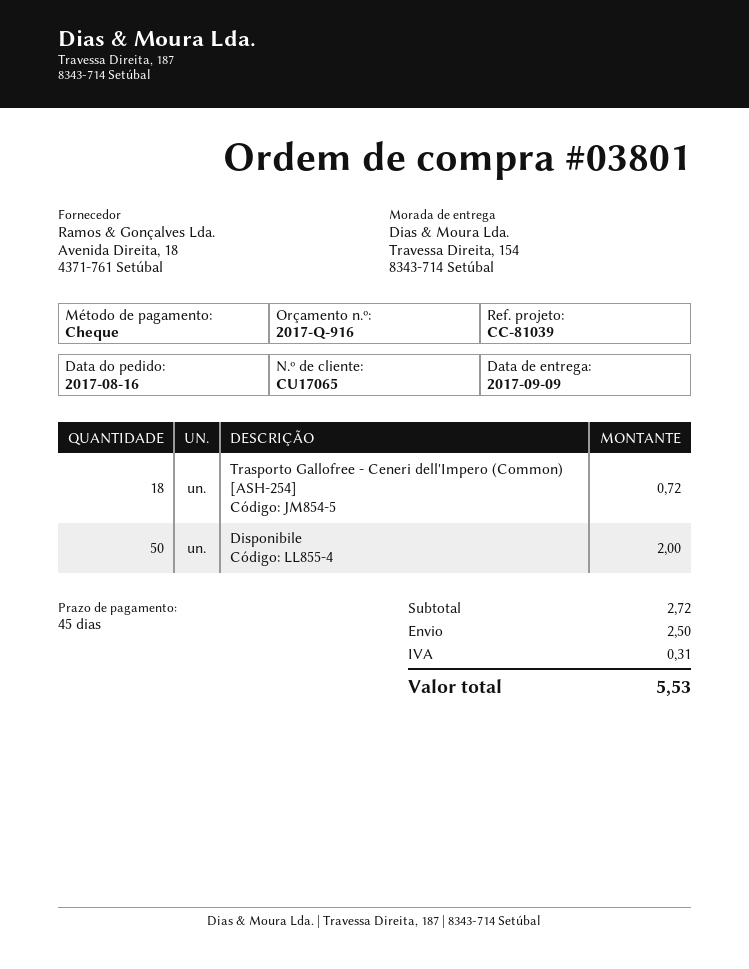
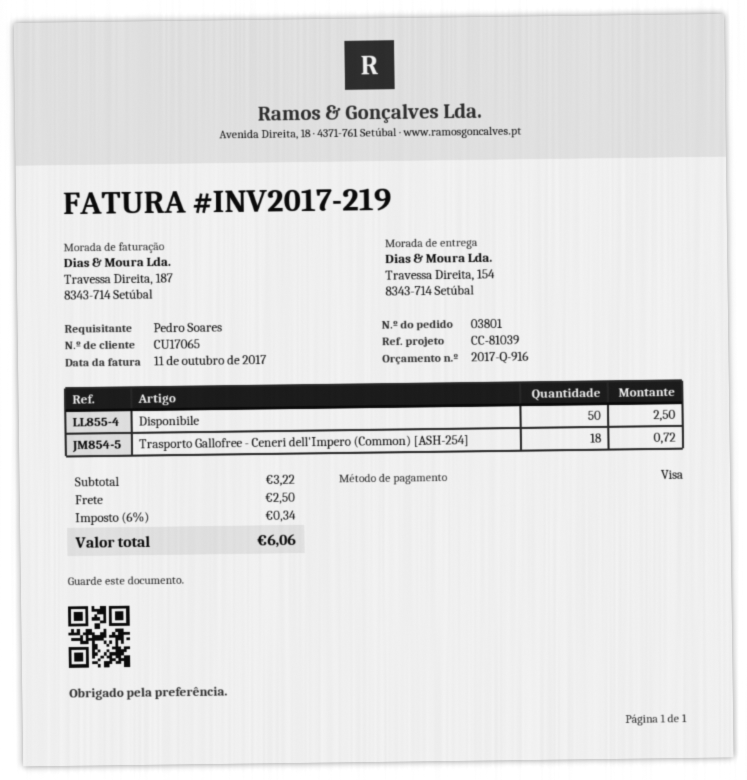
payment method: cheque -> Visa
Disponibile: 50 for 2.00 -> 50 for 2.50
subtotal: 2.72 -> 3.22
tax: 0.31 -> 0.34
total: 5.53 -> 6.06

